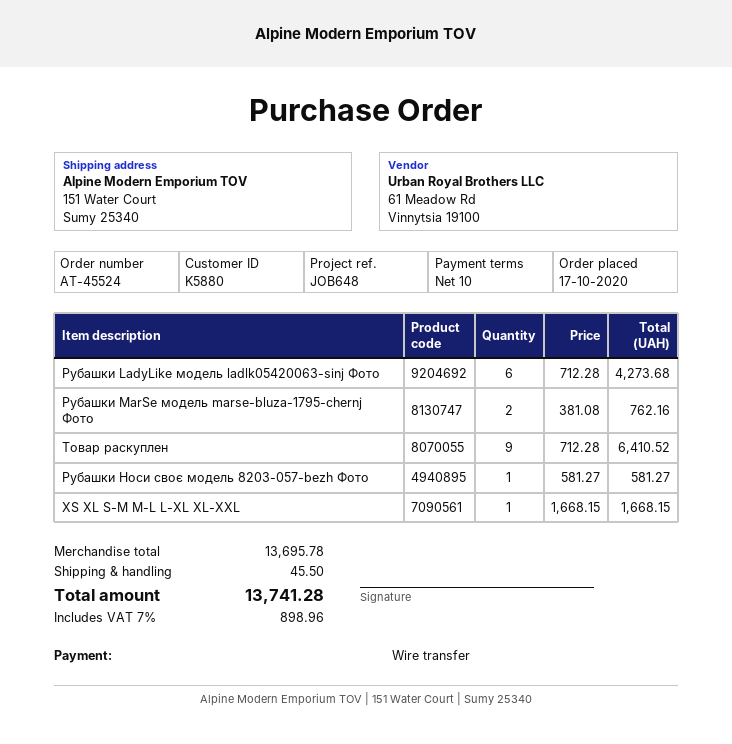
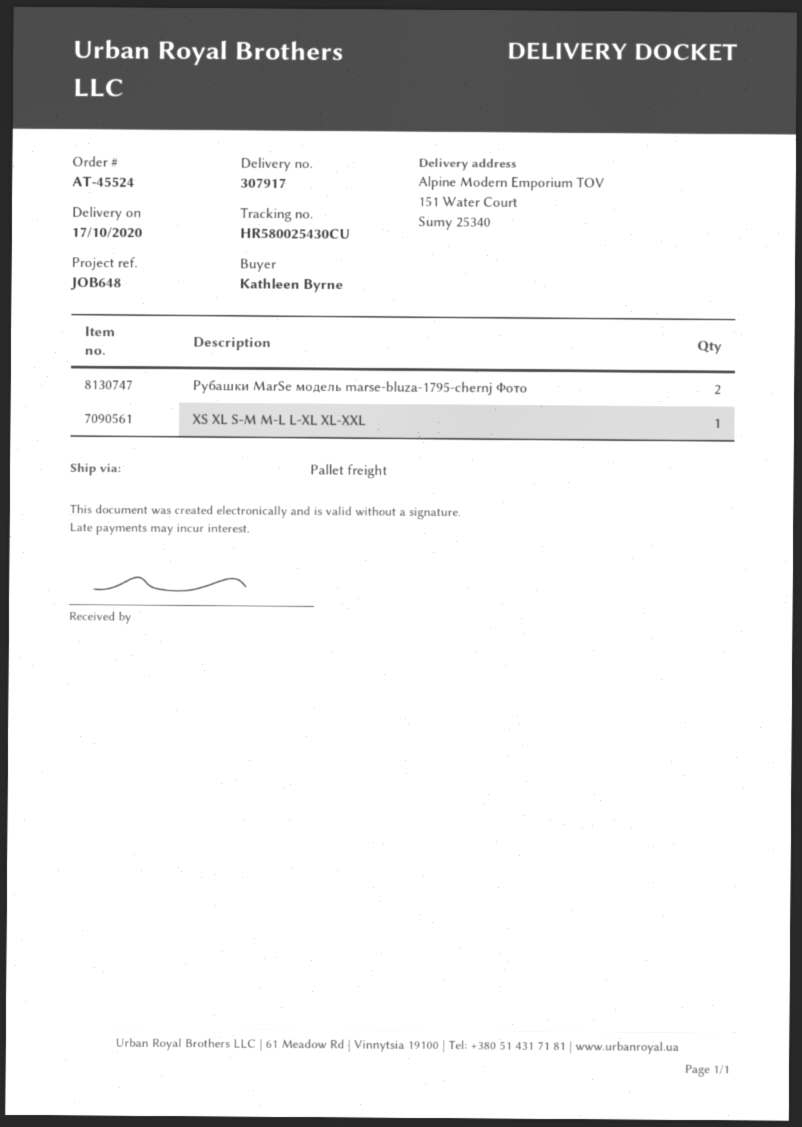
Рубашки LadyLike модель ladlk05420063-sinj Фото: 6 -> none
Товар раскуплен: 9 -> none
Рубашки Носи своє модель 8203-057-bezh Фото: 1 -> none

